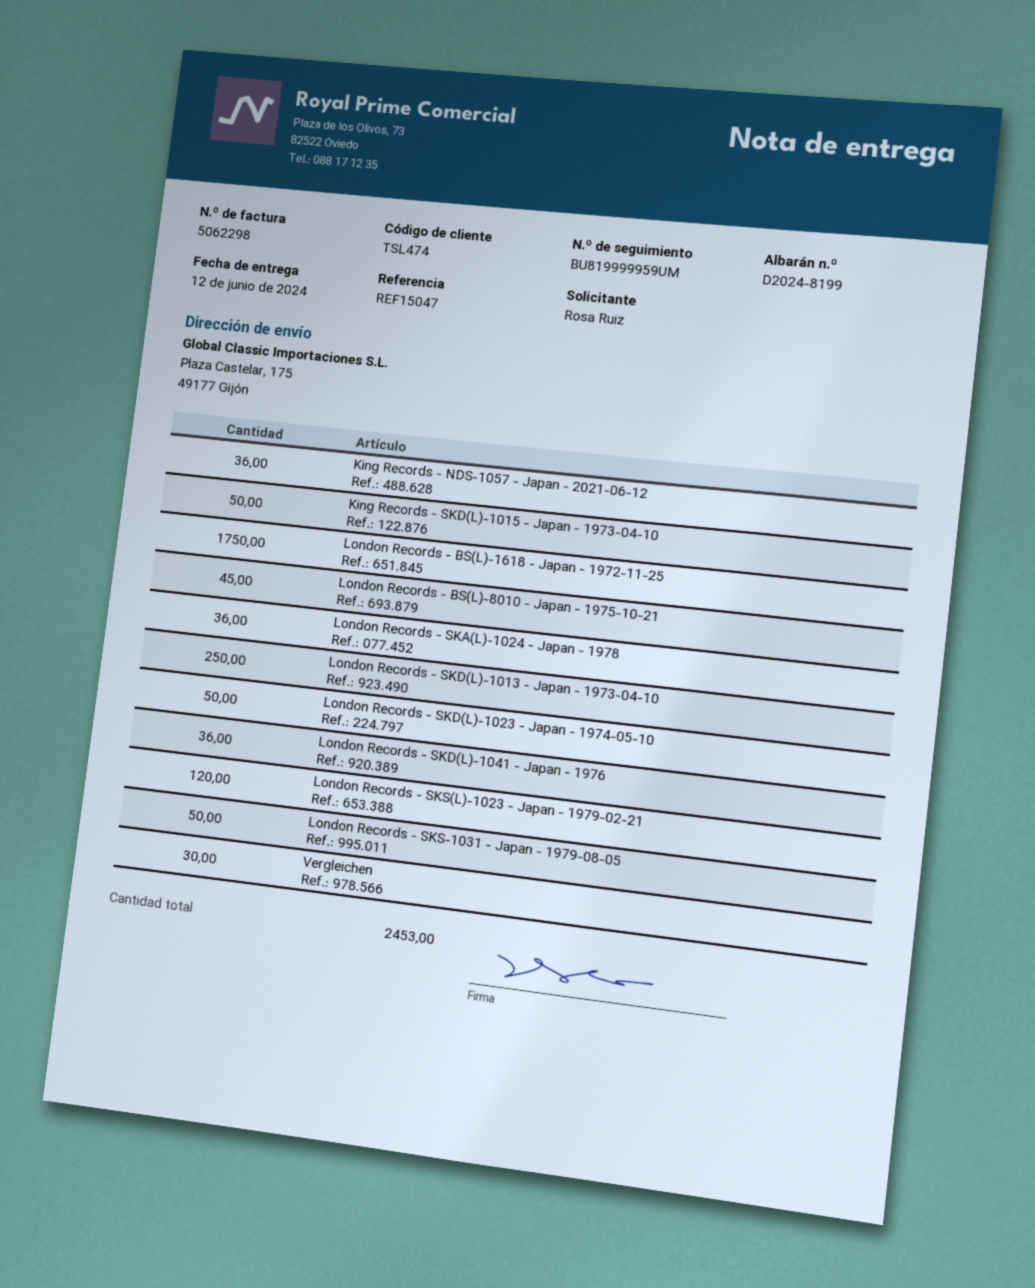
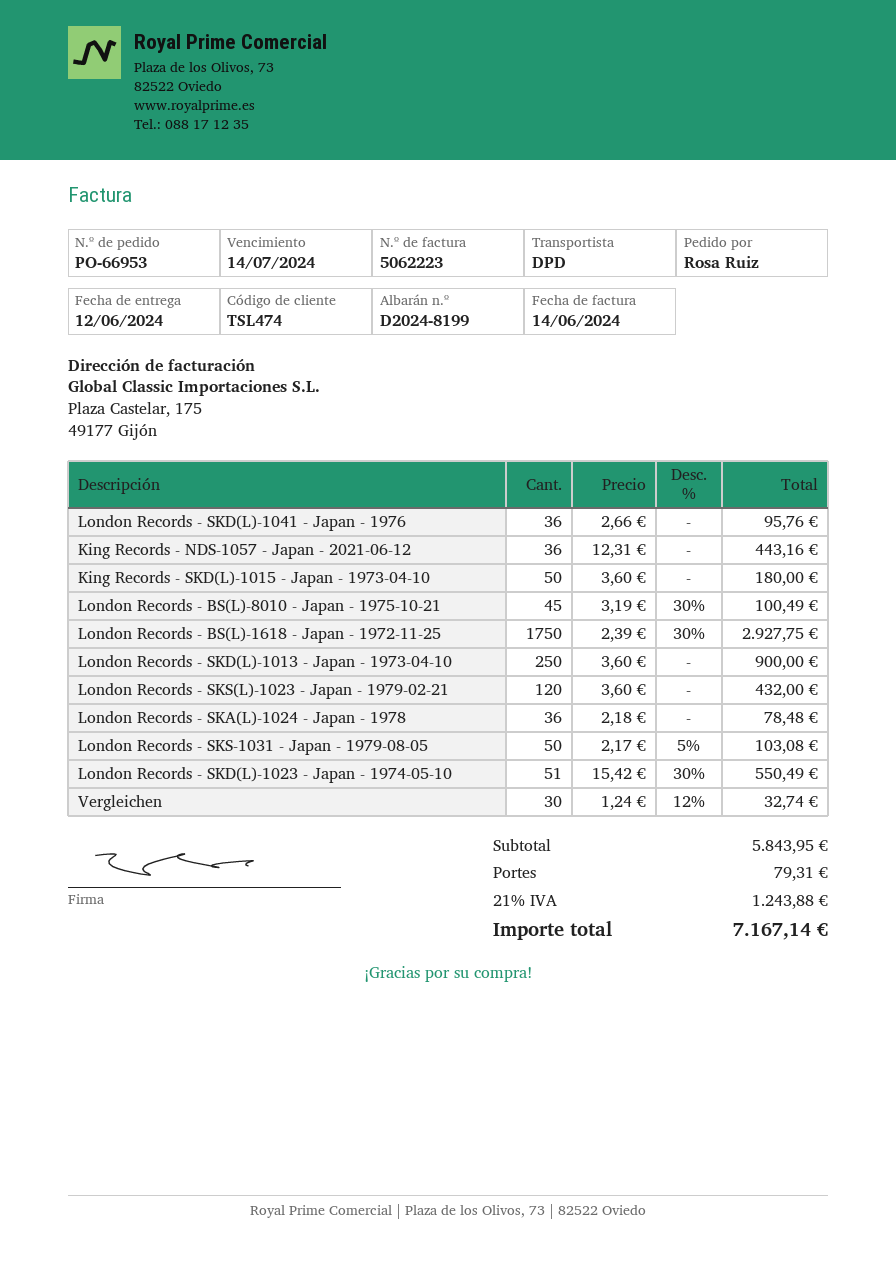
invoice number: 5062298 -> 5062223
London Records - SKD(L)-1023 - Japan - 1974-05-10: 50 -> 51

